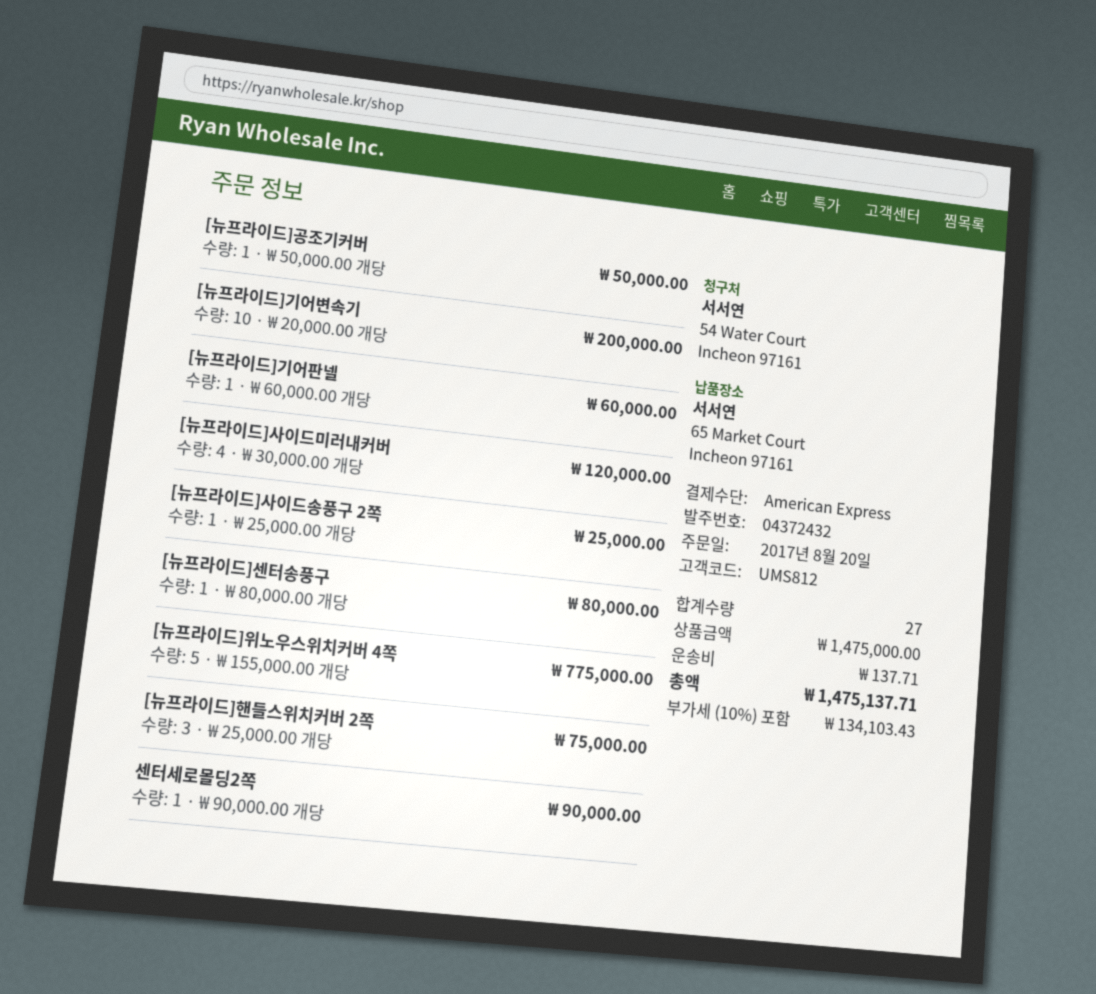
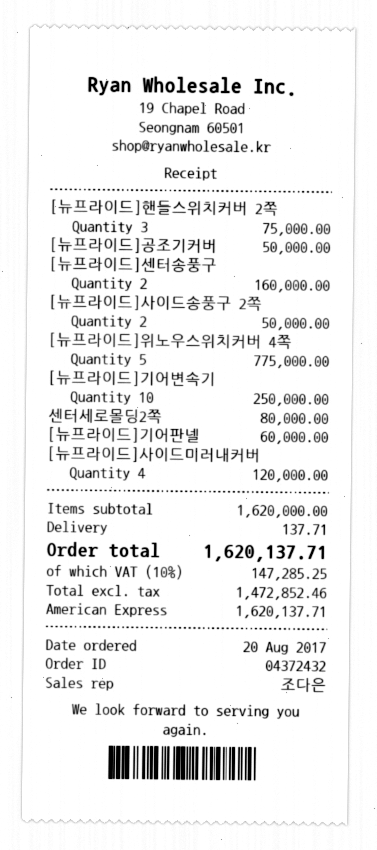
[뉴프라이드]기어변속기: 10 for 200000.00 -> 10 for 250000.00
[뉴프라이드]사이드송풍구 2쪽: 1 for 25000.00 -> 2 for 50000.00
[뉴프라이드]센터송풍구: 1 for 80000.00 -> 2 for 160000.00
센터세로몰딩2쪽: 1 for 90000.00 -> 1 for 80000.00
subtotal: 1475000.00 -> 1620000.00
tax: 10% = 134103.43 -> 10% = 147285.25
total: 1475137.71 -> 1620137.71

